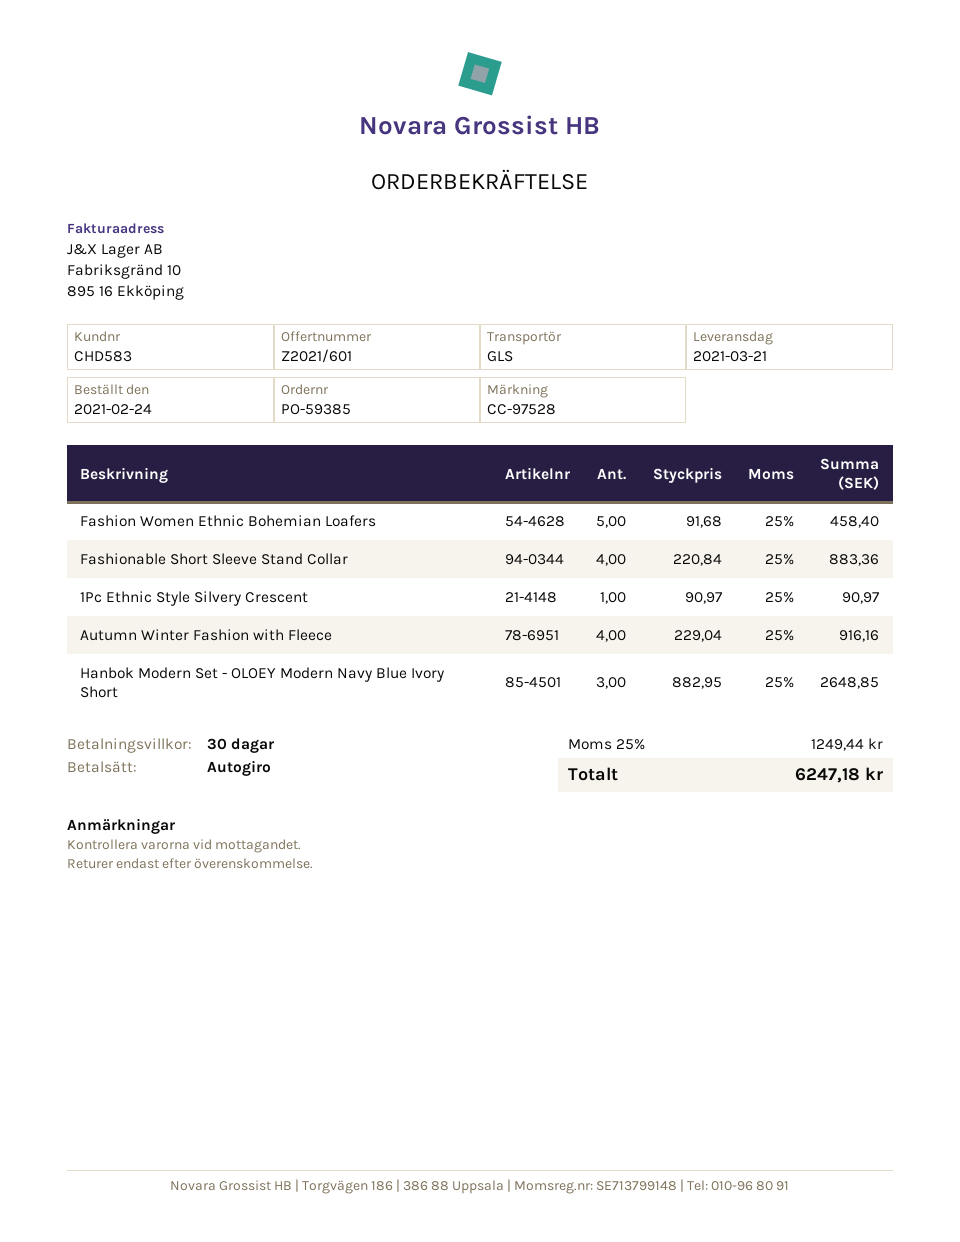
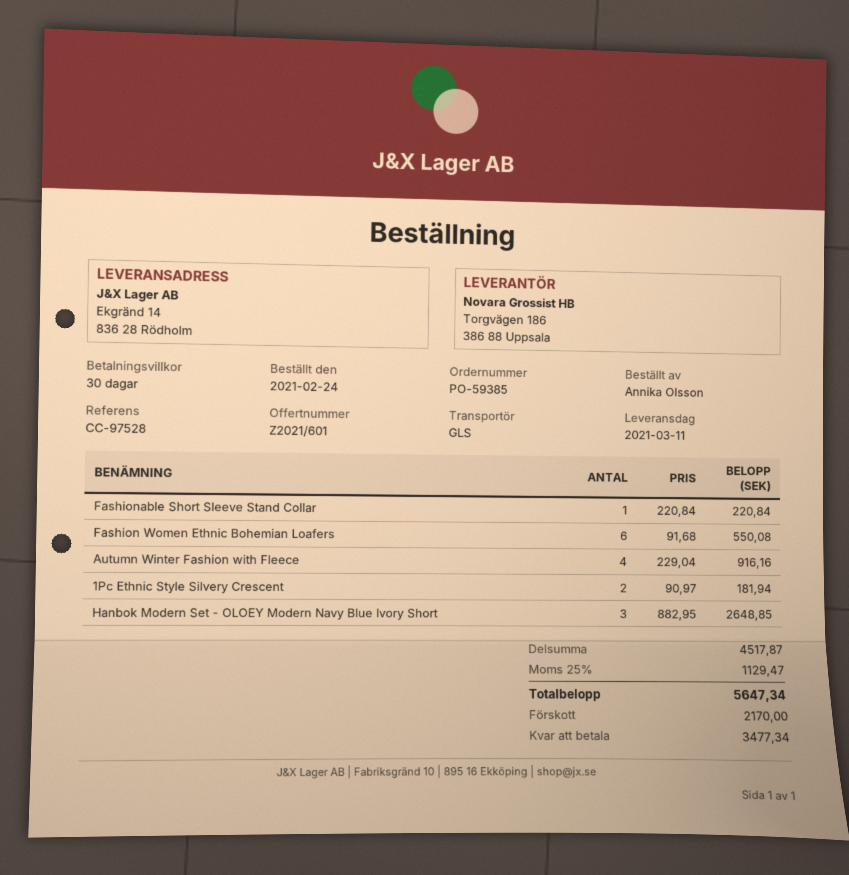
delivery date: 2021-03-21 -> 2021-03-11
Fashion Women Ethnic Bohemian Loafers: 5 x 91.68 = 458.40 -> 6 x 91.68 = 550.08
Fashionable Short Sleeve Stand Collar: 4 x 220.84 = 883.36 -> 1 x 220.84 = 220.84
1Pc Ethnic Style Silvery Crescent: 1 x 90.97 = 90.97 -> 2 x 90.97 = 181.94
tax: 25% = 1249.44 -> 25% = 1129.47
total: 6247.18 -> 5647.34

